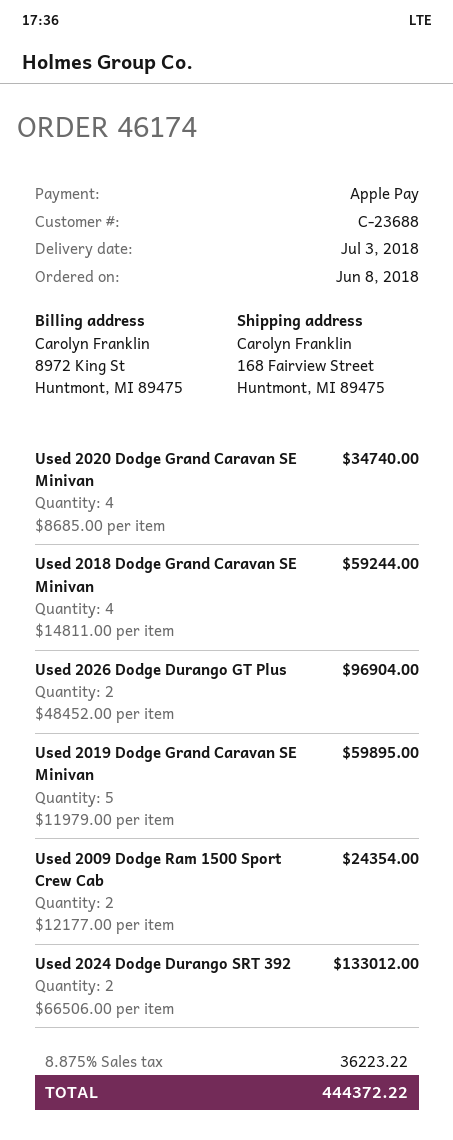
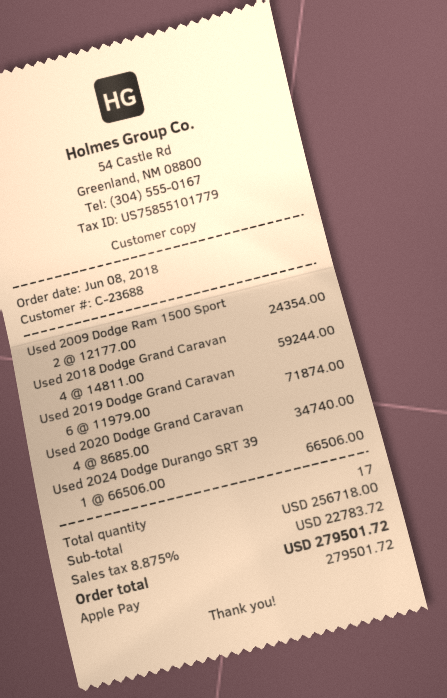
Used 2026 Dodge Durango GT Plus: 2 x 48452.00 = 96904.00 -> none
Used 2019 Dodge Grand Caravan SE Minivan: 5 x 11979.00 = 59895.00 -> 6 x 11979.00 = 71874.00
Used 2024 Dodge Durango SRT 392: 2 x 66506.00 = 133012.00 -> 1 x 66506.00 = 66506.00
tax: 8.875% = 36223.22 -> 8.875% = 22783.72
total: 444372.22 -> 279501.72

